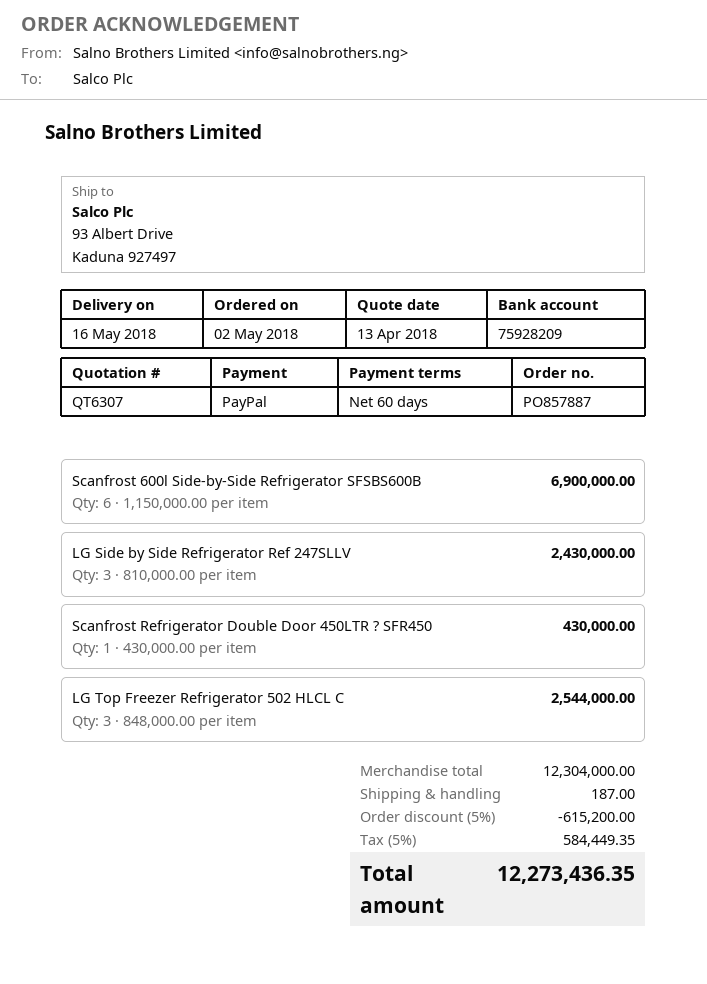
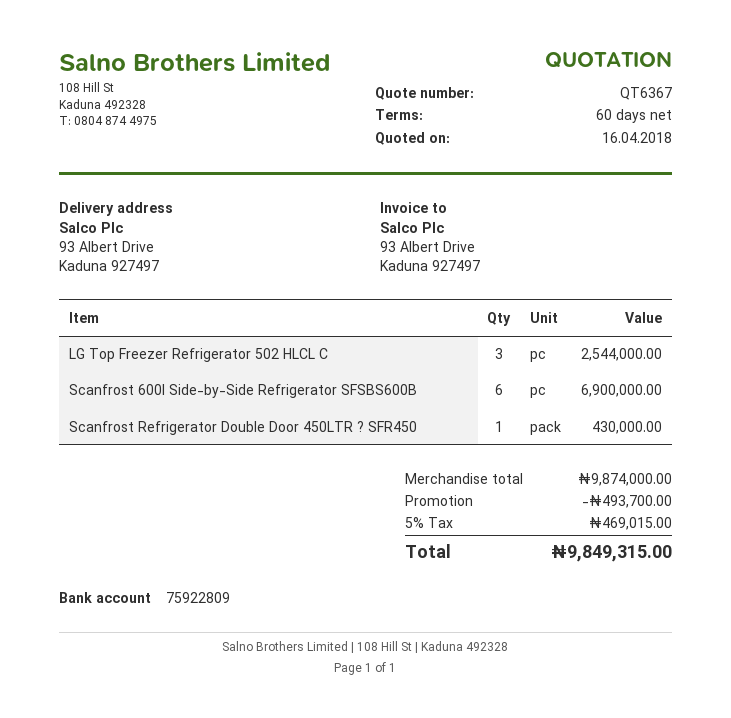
quote number: QT6307 -> QT6367
quote date: 2018-04-13 -> 2018-04-16
bank account: 75928209 -> 75922809
LG Side by Side Refrigerator Ref 247SLLV: 3 for 2430000.00 -> none
subtotal: 12304000.00 -> 9874000.00
discount: 615200.00 -> 493700.00
shipping: 187.00 -> none
tax: 5% = 584449.35 -> 5% = 469015.00
total: 12273436.35 -> 9849315.00

